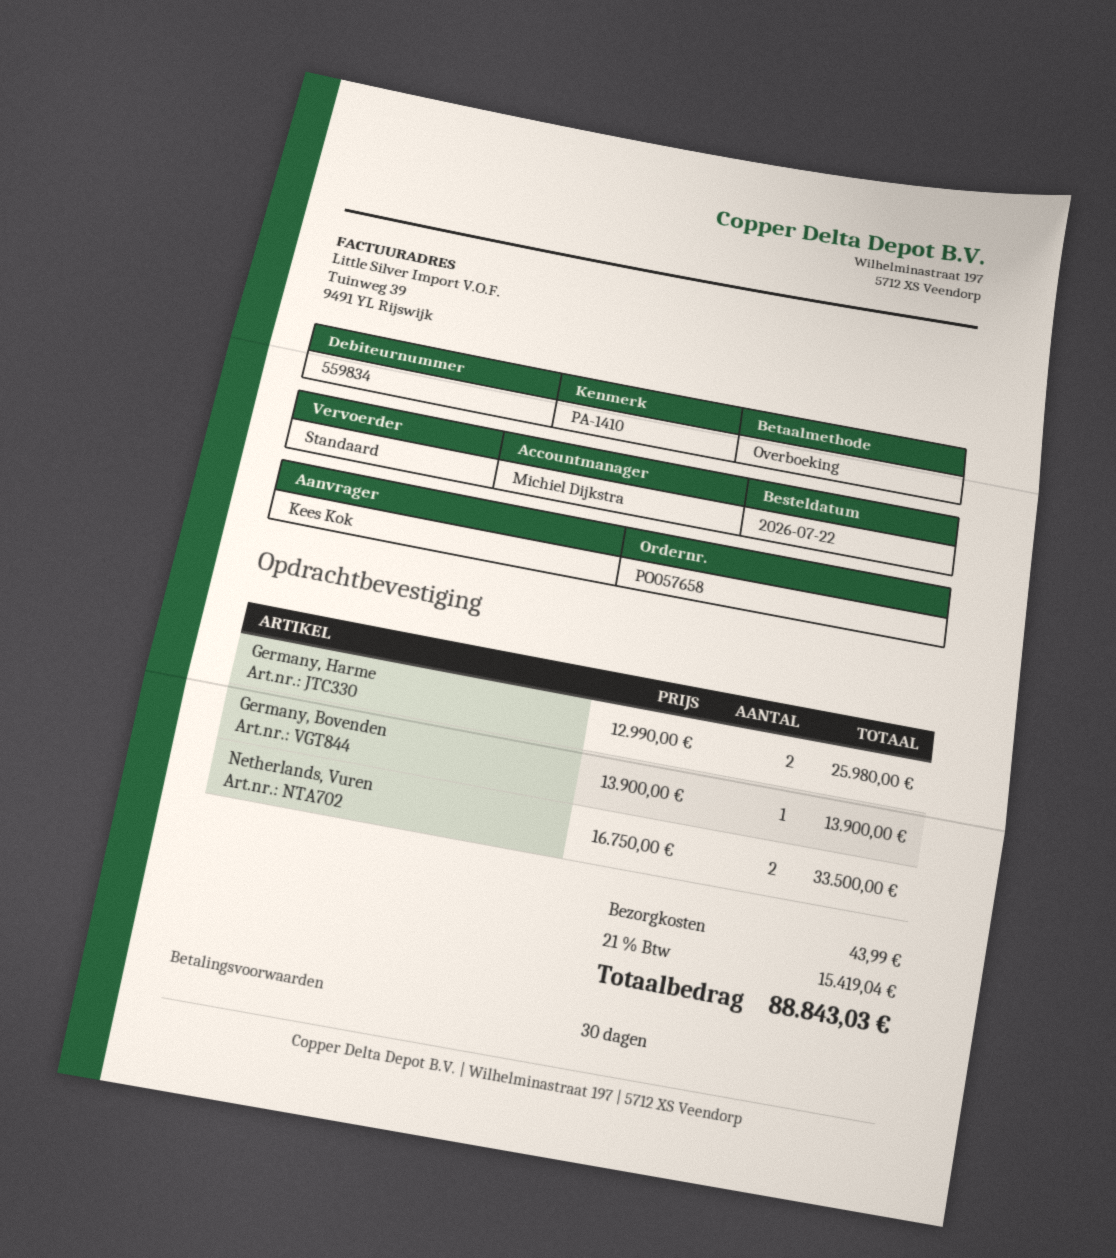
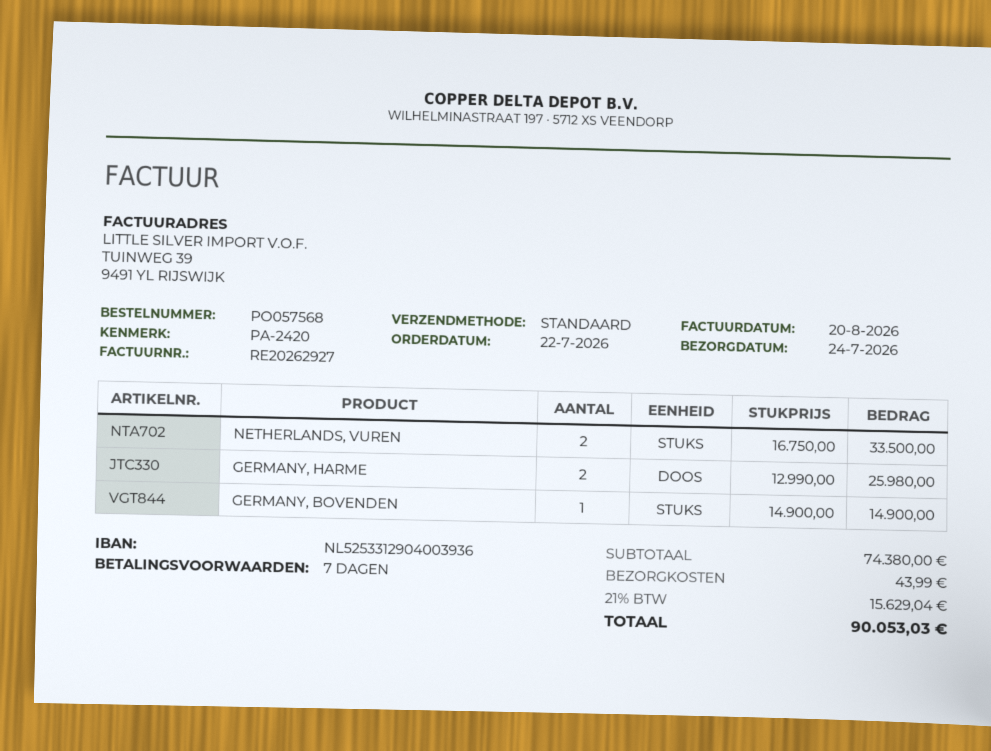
order number: PO057658 -> PO057568
payment terms: 30 days -> 7 days
reference: PA-1410 -> PA-2420
Germany, Bovenden: 1 x 13900.00 = 13900.00 -> 1 x 14900.00 = 14900.00
tax: 21% = 15419.04 -> 21% = 15629.04
total: 88843.03 -> 90053.03

